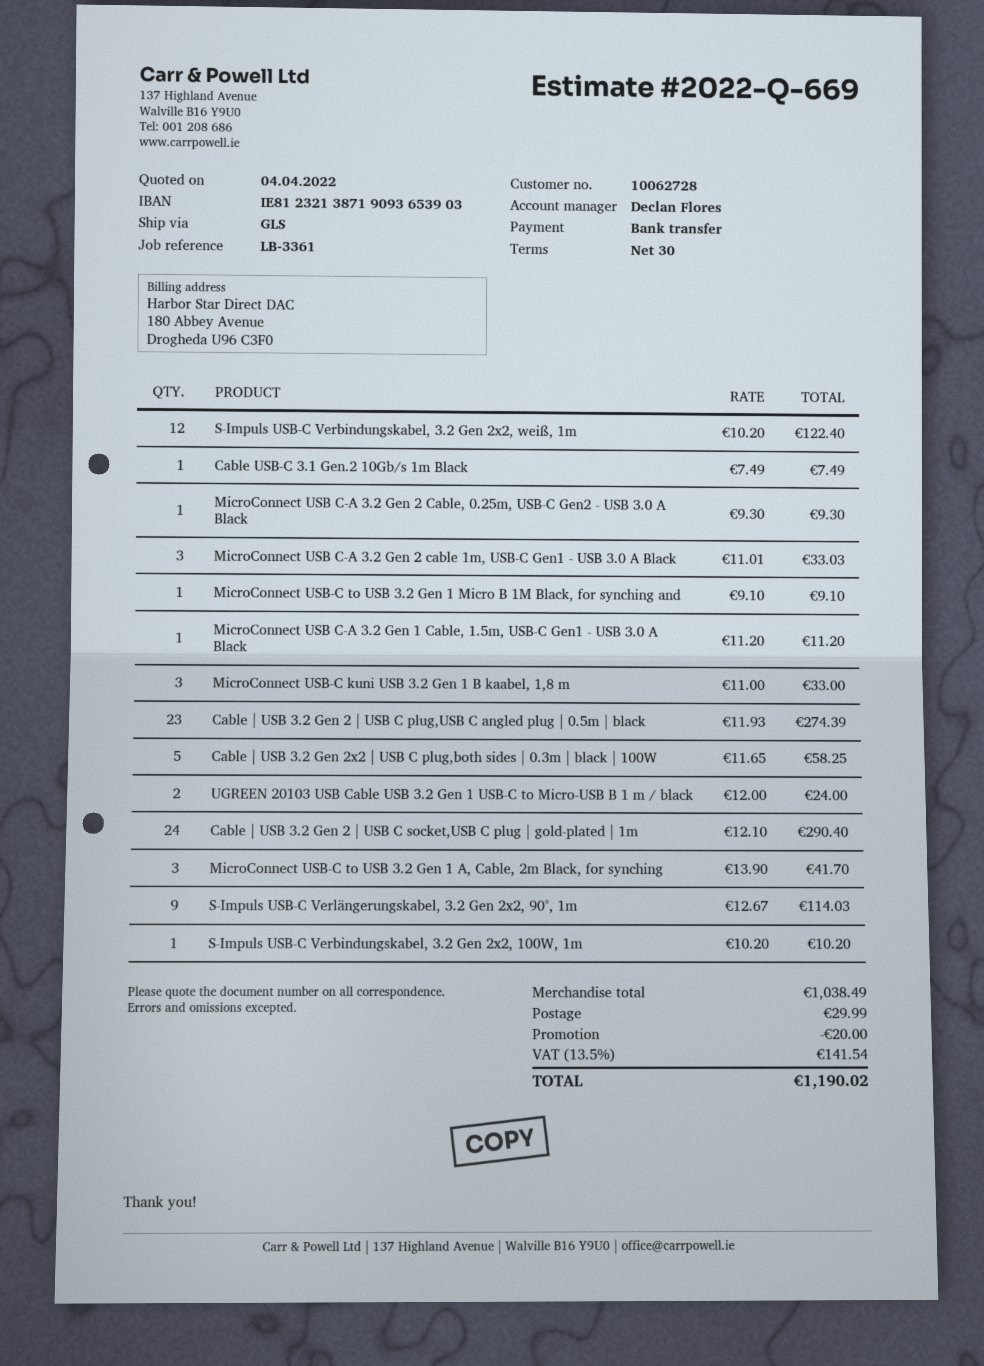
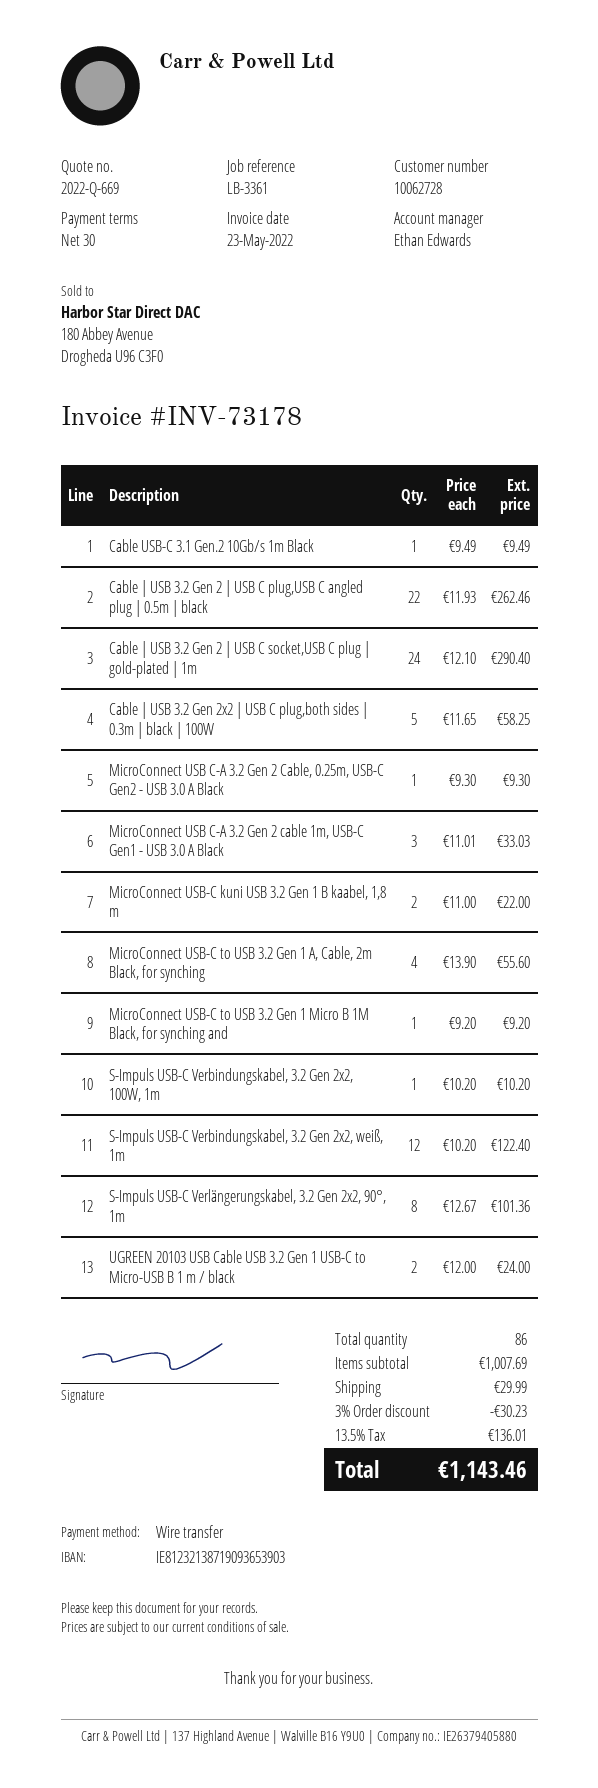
sales rep: Declan Flores -> Ethan Edwards
Cable USB-C 3.1 Gen.2 10Gb/s 1m Black: 1 x 7.49 = 7.49 -> 1 x 9.49 = 9.49
MicroConnect USB-C to USB 3.2 Gen 1 Micro B 1M Black, for synching and: 1 x 9.10 = 9.10 -> 1 x 9.20 = 9.20
MicroConnect USB C-A 3.2 Gen 1 Cable, 1.5m, USB-C Gen1 - USB 3.0 A Black: 1 x 11.20 = 11.20 -> none
MicroConnect USB-C kuni USB 3.2 Gen 1 B kaabel, 1,8 m: 3 x 11.00 = 33.00 -> 2 x 11.00 = 22.00
Cable | USB 3.2 Gen 2 | USB C plug,USB C angled plug | 0.5m | black: 23 x 11.93 = 274.39 -> 22 x 11.93 = 262.46
MicroConnect USB-C to USB 3.2 Gen 1 A, Cable, 2m Black, for synching: 3 x 13.90 = 41.70 -> 4 x 13.90 = 55.60
S-Impuls USB-C Verlängerungskabel, 3.2 Gen 2x2, 90°, 1m: 9 x 12.67 = 114.03 -> 8 x 12.67 = 101.36
subtotal: 1038.49 -> 1007.69
discount: 20.00 -> 30.23
tax: 13.5% = 141.54 -> 13.5% = 136.01
total: 1190.02 -> 1143.46

